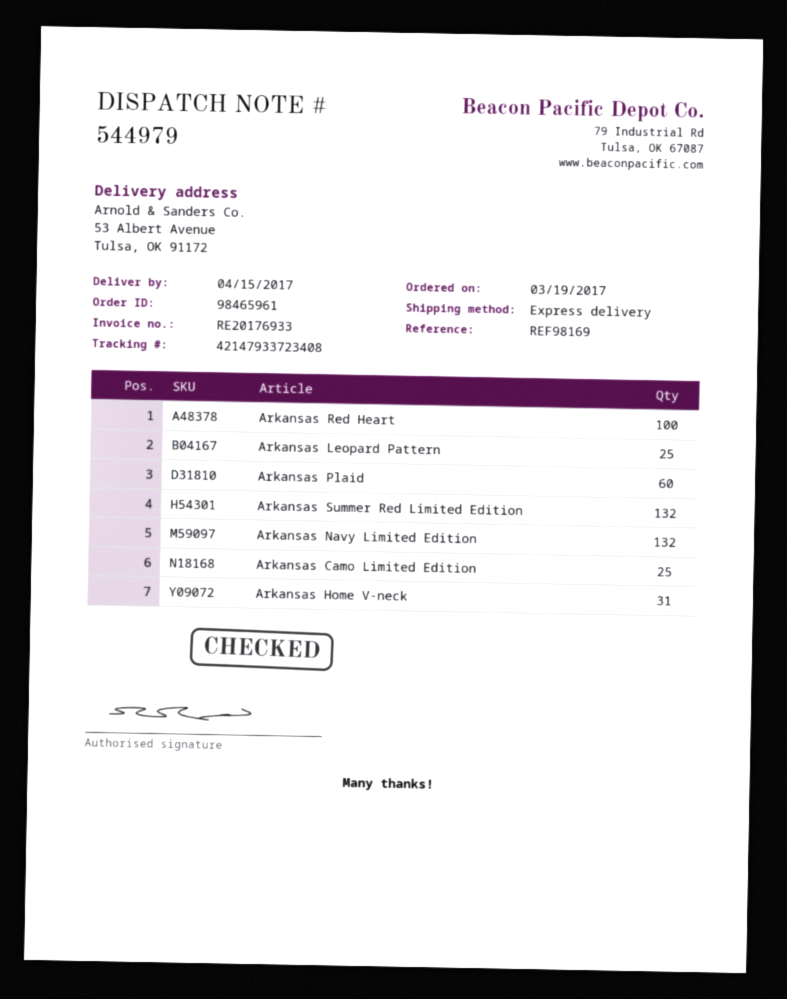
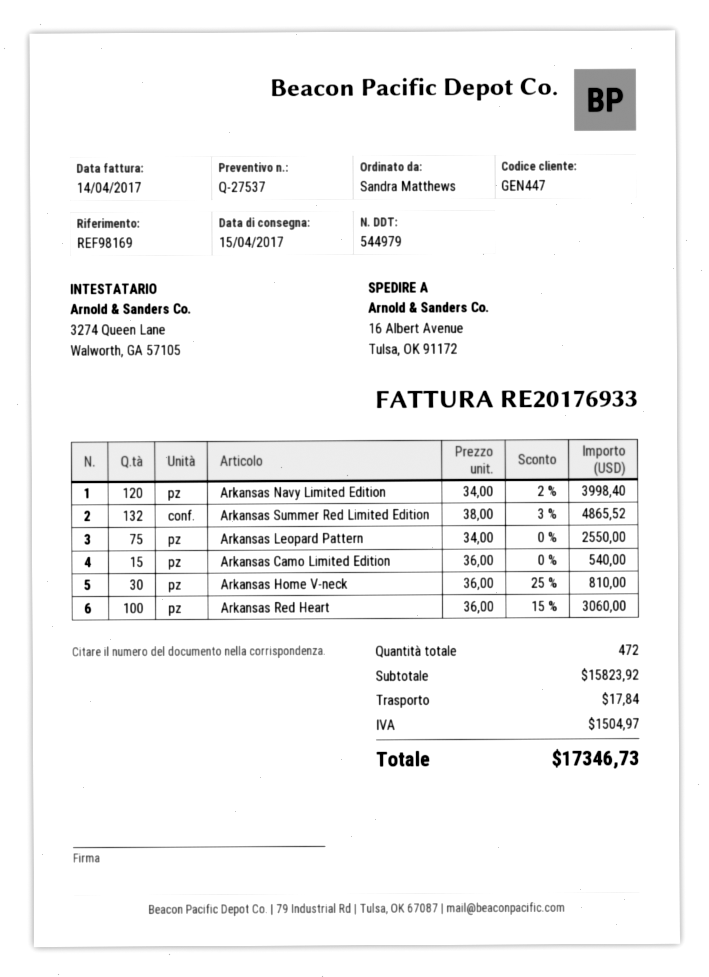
ship to: 53 Albert Avenue, Tulsa, OK 91172 -> 16 Albert Avenue, Tulsa, OK 91172
Arkansas Leopard Pattern: 25 -> 75
Arkansas Plaid: 60 -> none
Arkansas Navy Limited Edition: 132 -> 120
Arkansas Camo Limited Edition: 25 -> 15
Arkansas Home V-neck: 31 -> 30

